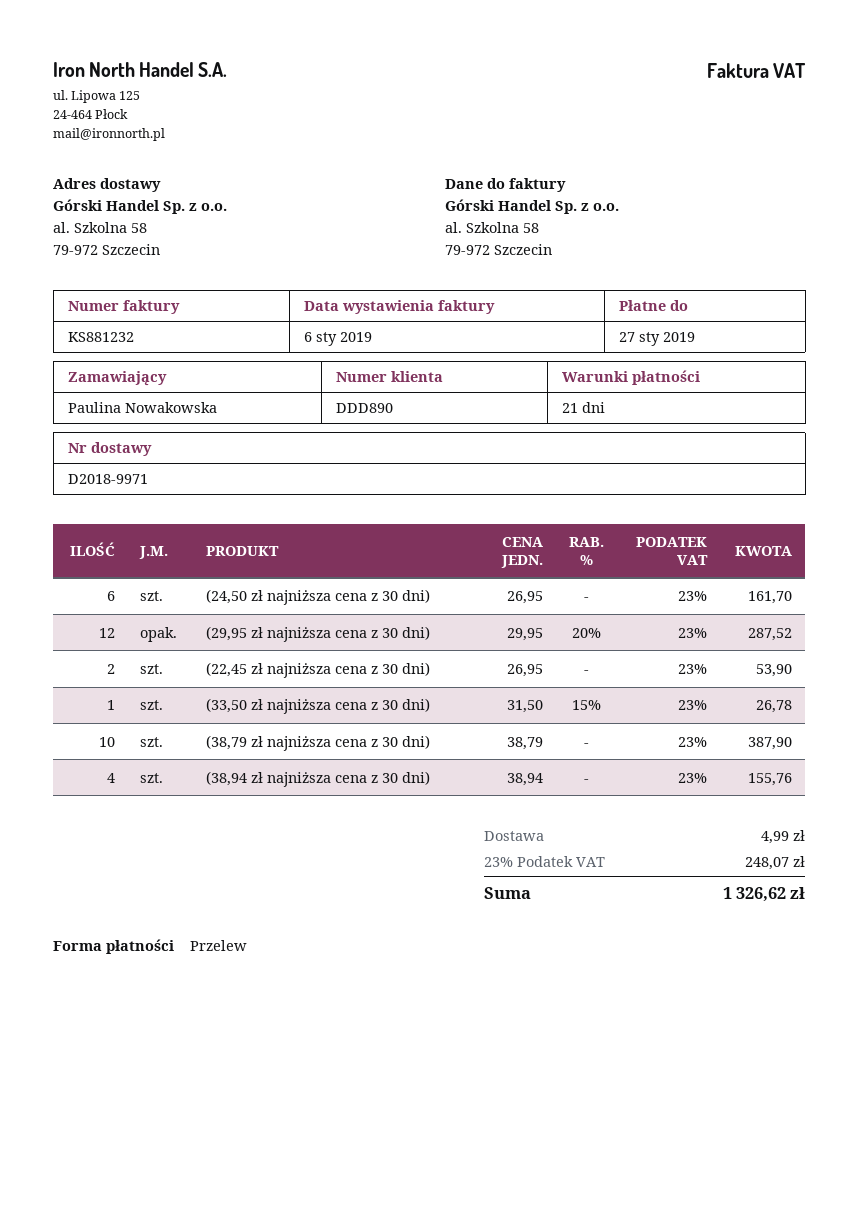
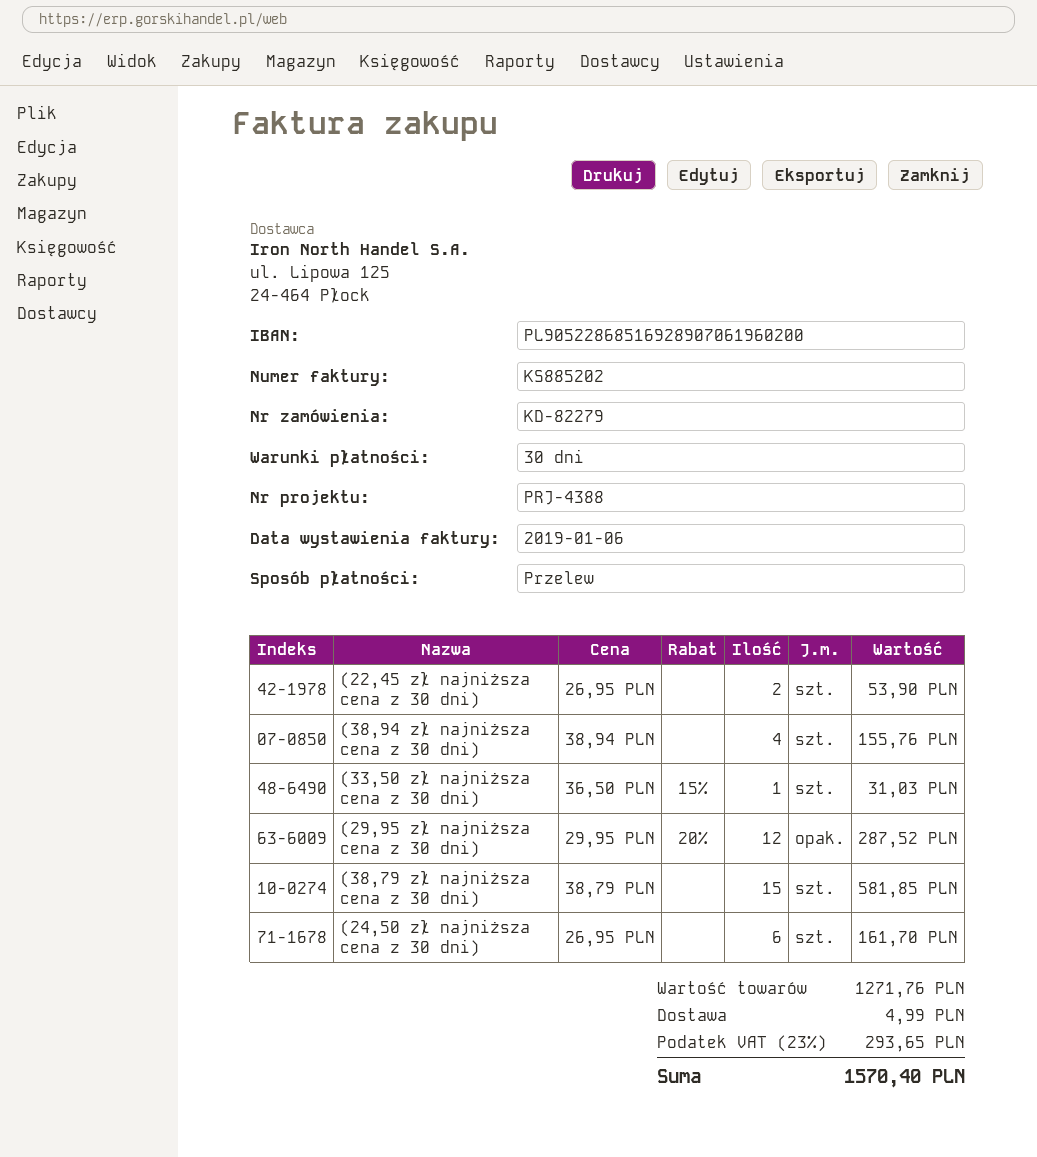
invoice number: KS881232 -> KS885202
payment terms: 21 days -> 30 days
(33,50 zł najniższa cena z 30 dni): 1 x 31.50 - 15% = 26.78 -> 1 x 36.50 - 15% = 31.03
(38,79 zł najniższa cena z 30 dni): 10 x 38.79 = 387.90 -> 15 x 38.79 = 581.85
tax: 23% = 248.07 -> 23% = 293.65
total: 1326.62 -> 1570.40

